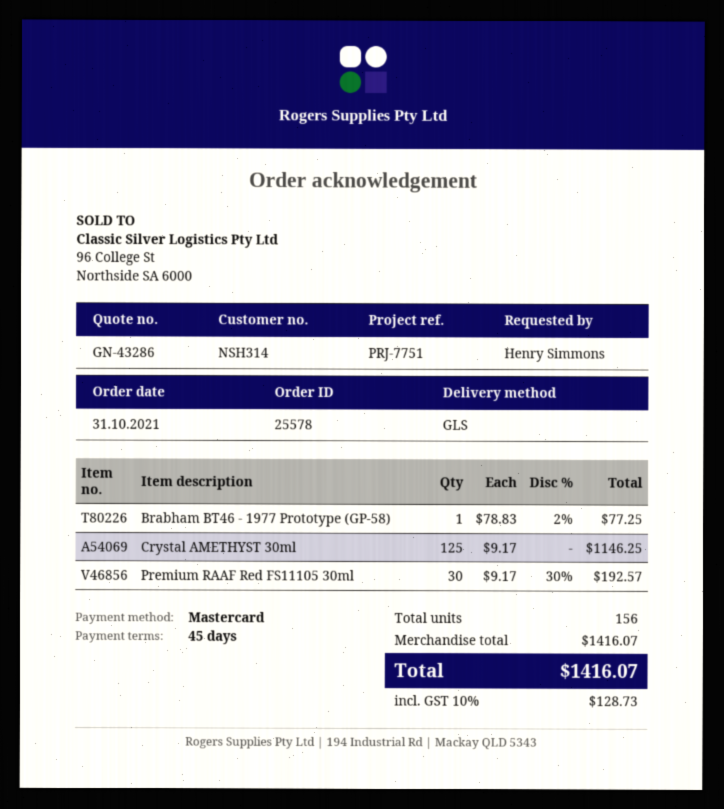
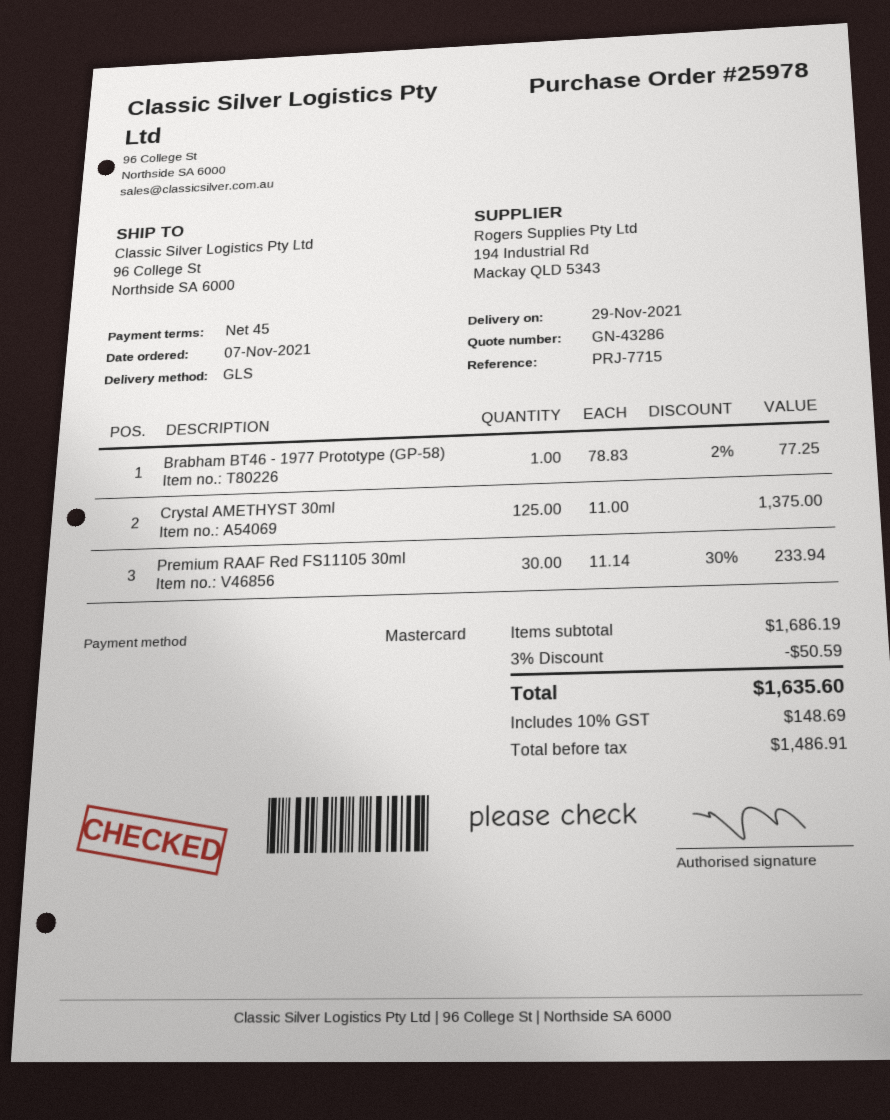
order number: 25578 -> 25978
order date: 2021-10-31 -> 2021-11-07
reference: PRJ-7751 -> PRJ-7715
Crystal AMETHYST 30ml: 125 x 9.17 = 1146.25 -> 125 x 11.00 = 1375.00
Premium RAAF Red FS11105 30ml: 30 x 9.17 - 30% = 192.57 -> 30 x 11.14 - 30% = 233.94
subtotal: 1416.07 -> 1686.19
discount: none -> 3% = 50.59
tax: 10% = 128.73 -> 10% = 148.69
total: 1416.07 -> 1635.60

